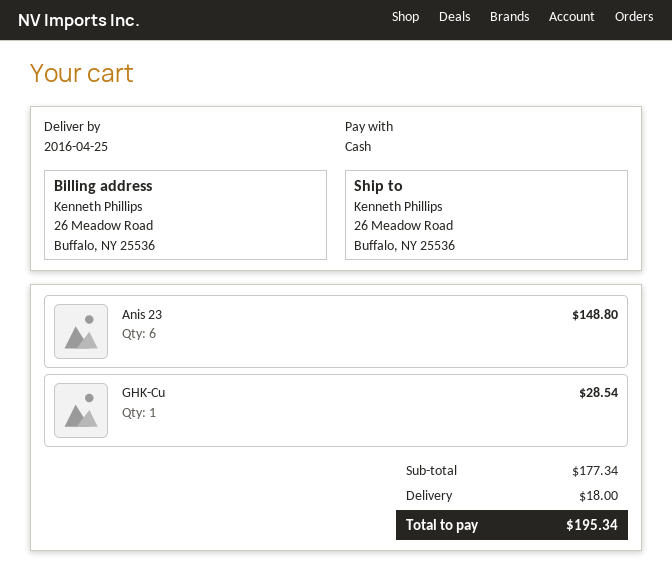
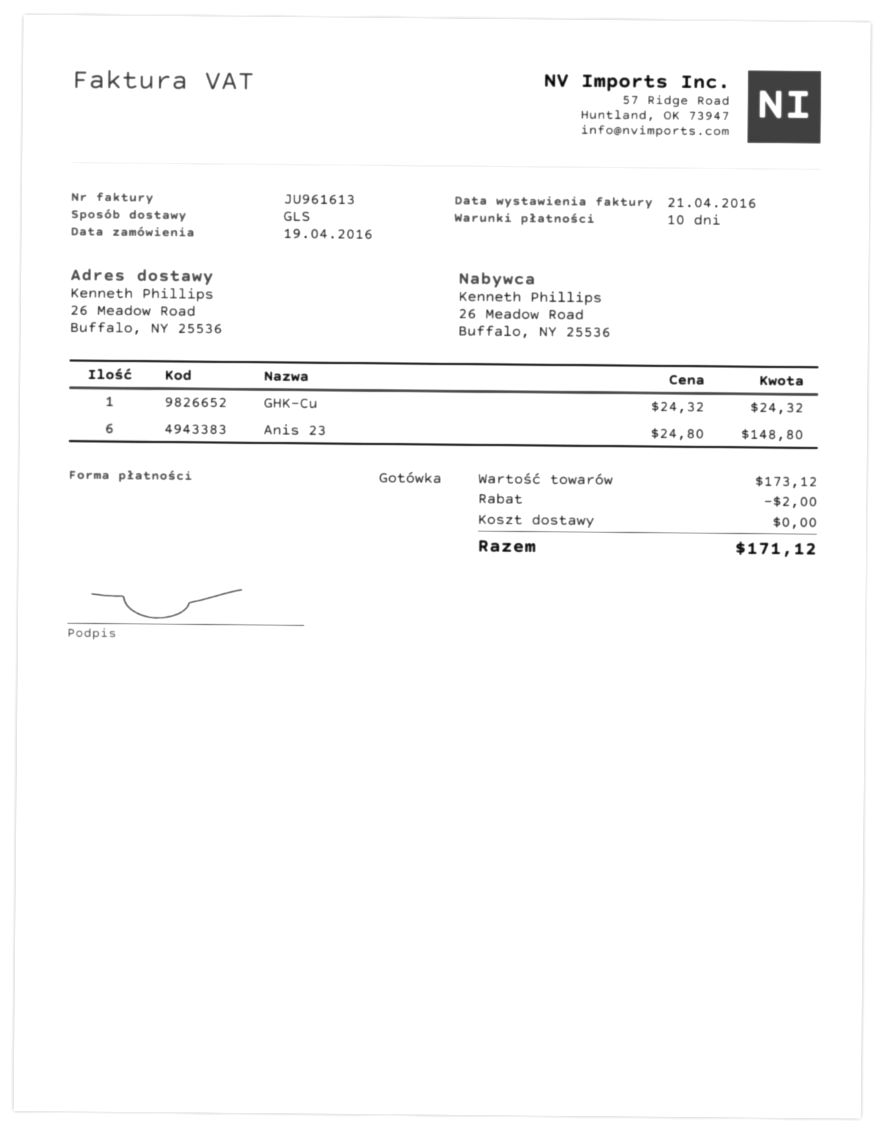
GHK-Cu: 1 for 28.54 -> 1 for 24.32
subtotal: 177.34 -> 173.12
discount: none -> 2.00
shipping: 18.00 -> 0.00
total: 195.34 -> 171.12

